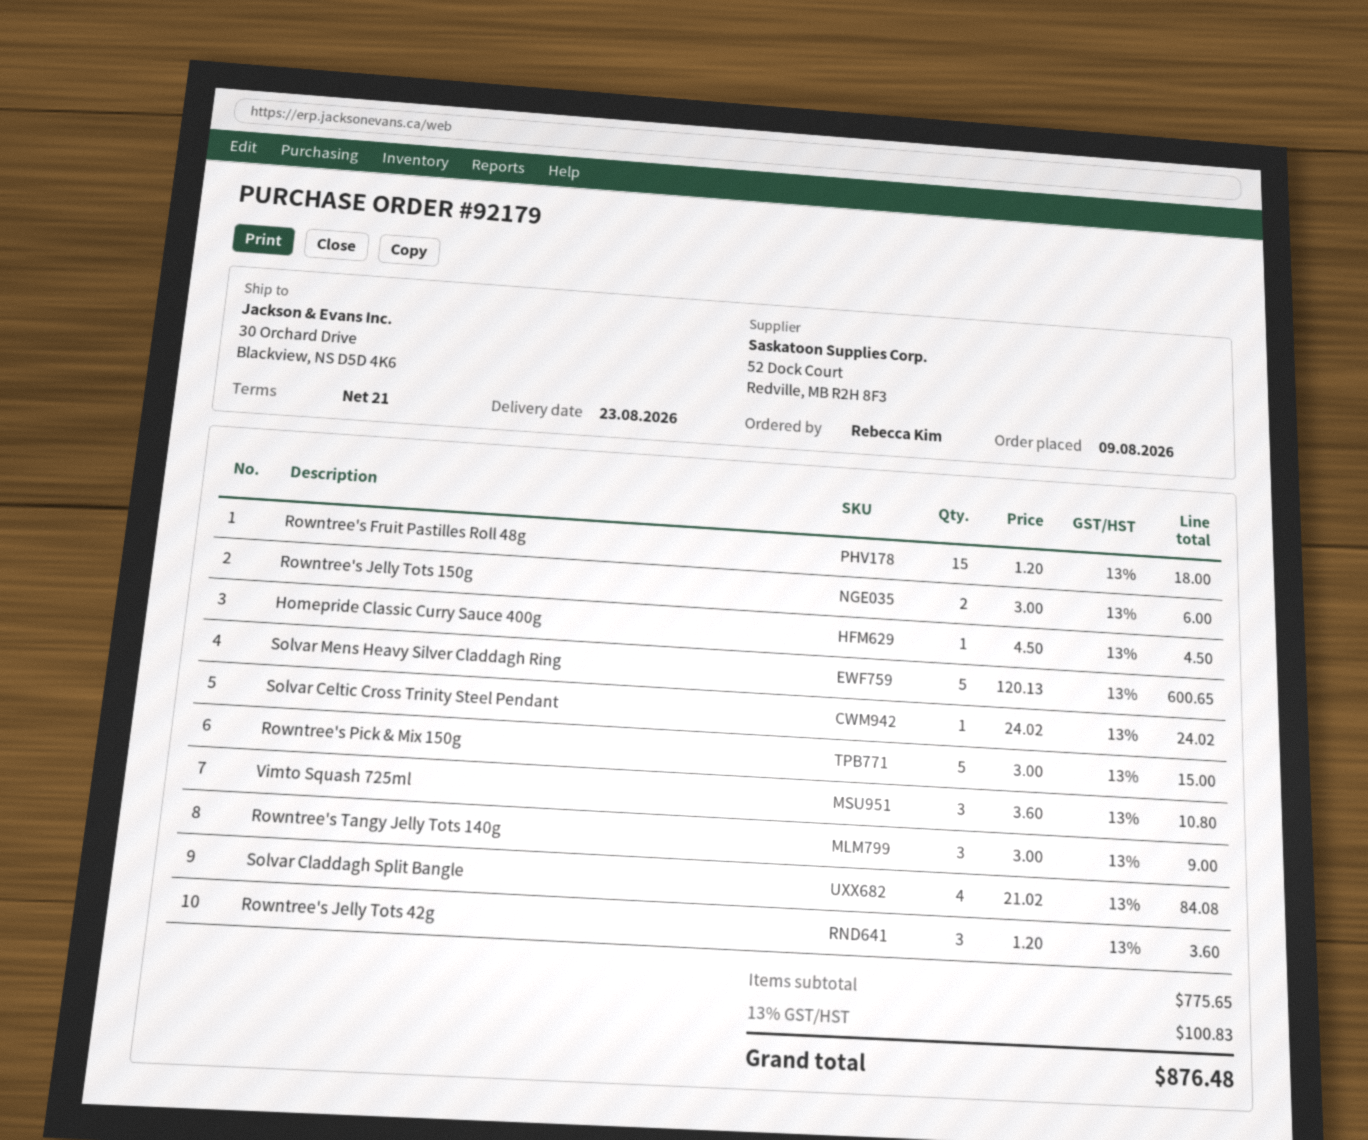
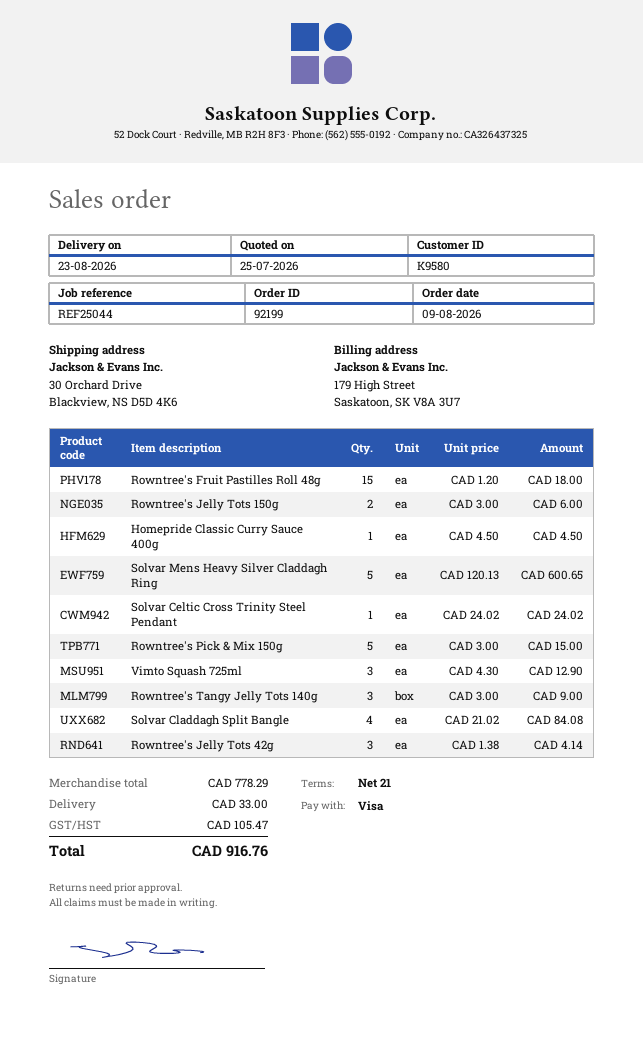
order number: 92179 -> 92199
Vimto Squash 725ml: 3 x 3.60 = 10.80 -> 3 x 4.30 = 12.90
Rowntree's Jelly Tots 42g: 3 x 1.20 = 3.60 -> 3 x 1.38 = 4.14
subtotal: 775.65 -> 778.29
shipping: none -> 33.00
tax: 100.83 -> 105.47
total: 876.48 -> 916.76

